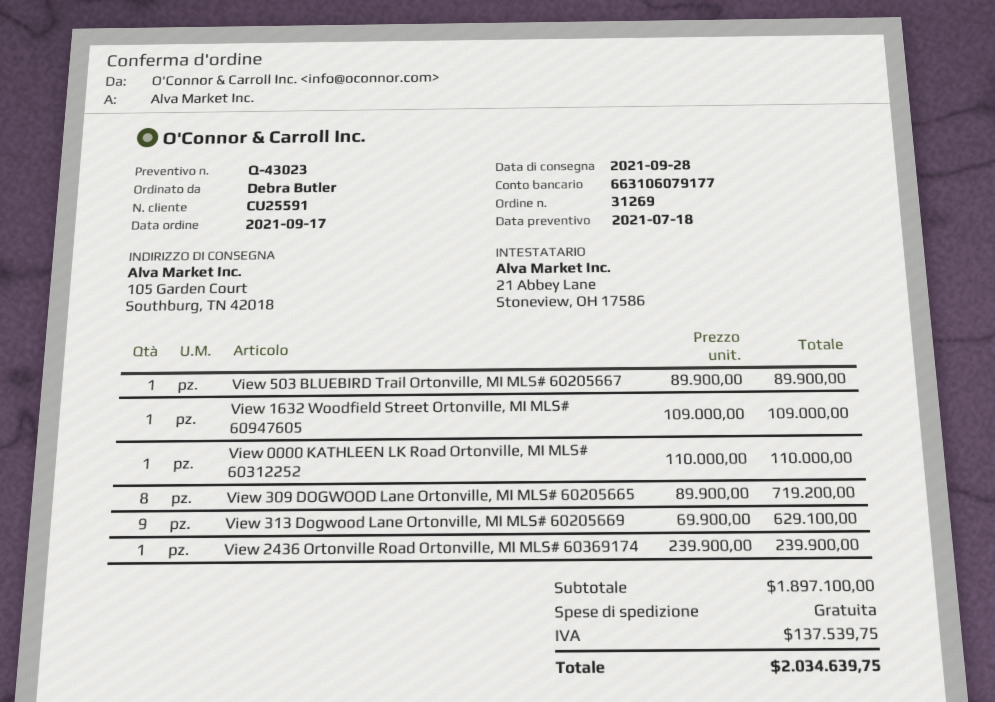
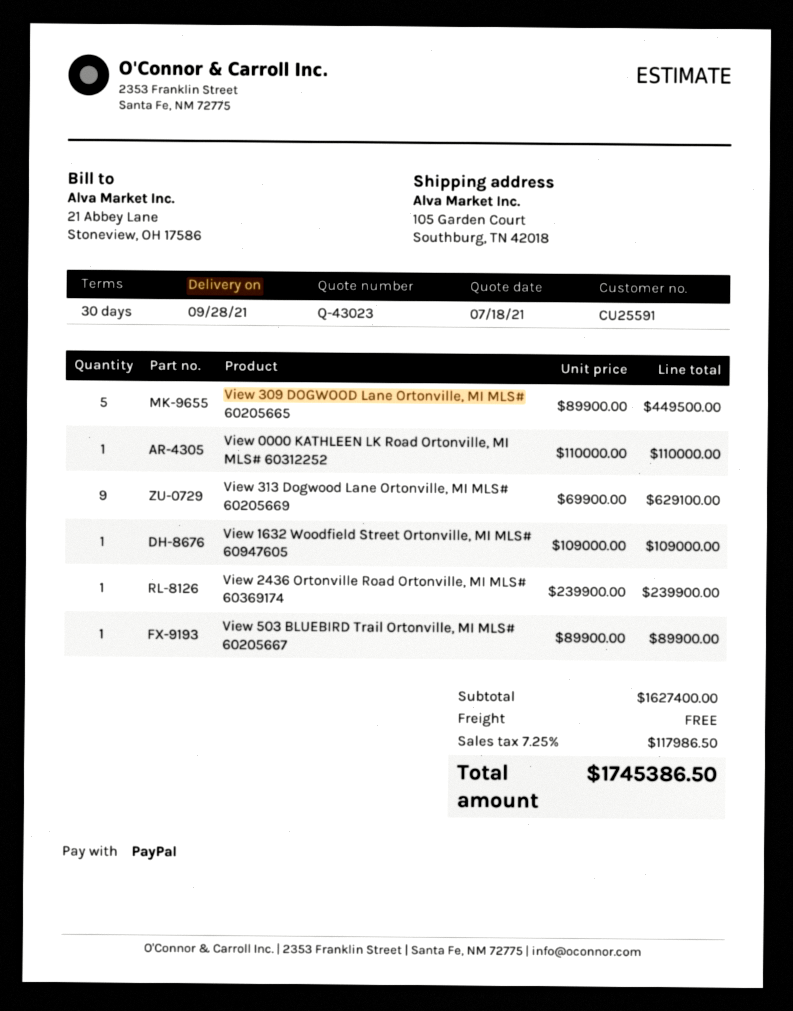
View 309 DOGWOOD Lane Ortonville, MI MLS# 60205665: 8 x 89900.00 = 719200.00 -> 5 x 89900.00 = 449500.00
subtotal: 1897100.00 -> 1627400.00
tax: 137539.75 -> 117986.50
total: 2034639.75 -> 1745386.50

